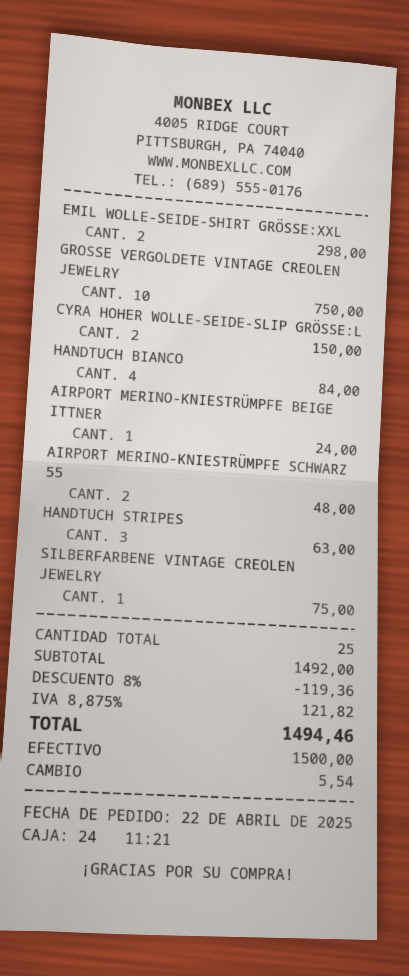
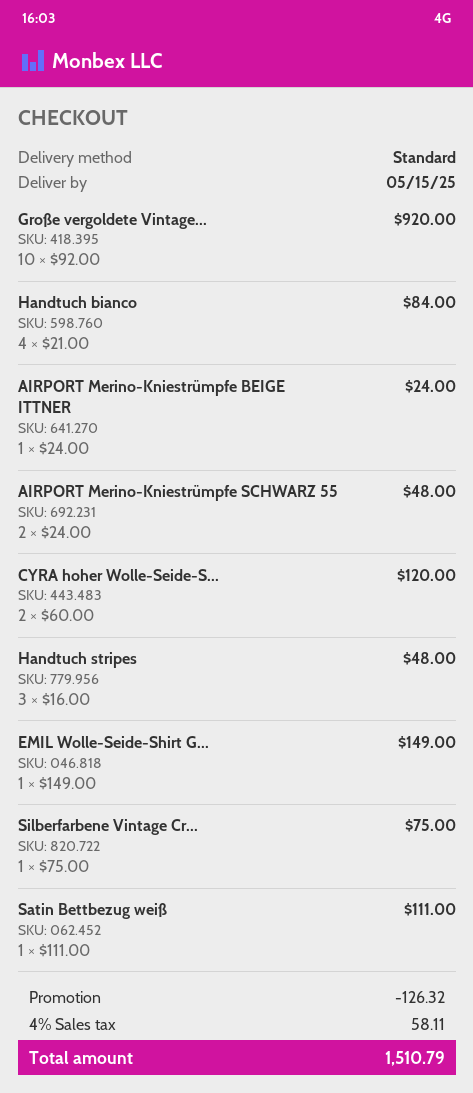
EMIL WOLLE-SEIDE-SHIRT GRÖSSE:XXL: 2 for 298.00 -> 1 for 149.00
GROSSE VERGOLDETE VINTAGE CREOLEN JEWELRY: 10 for 750.00 -> 10 for 920.00
CYRA HOHER WOLLE-SEIDE-SLIP GRÖSSE:L: 2 for 150.00 -> 2 for 120.00
HANDTUCH STRIPES: 3 for 63.00 -> 3 for 48.00
Satin Bettbezug weiß: none -> 1 for 111.00
discount: 119.36 -> 126.32
tax: 8.875% = 121.82 -> 4% = 58.11
total: 1494.46 -> 1510.79

